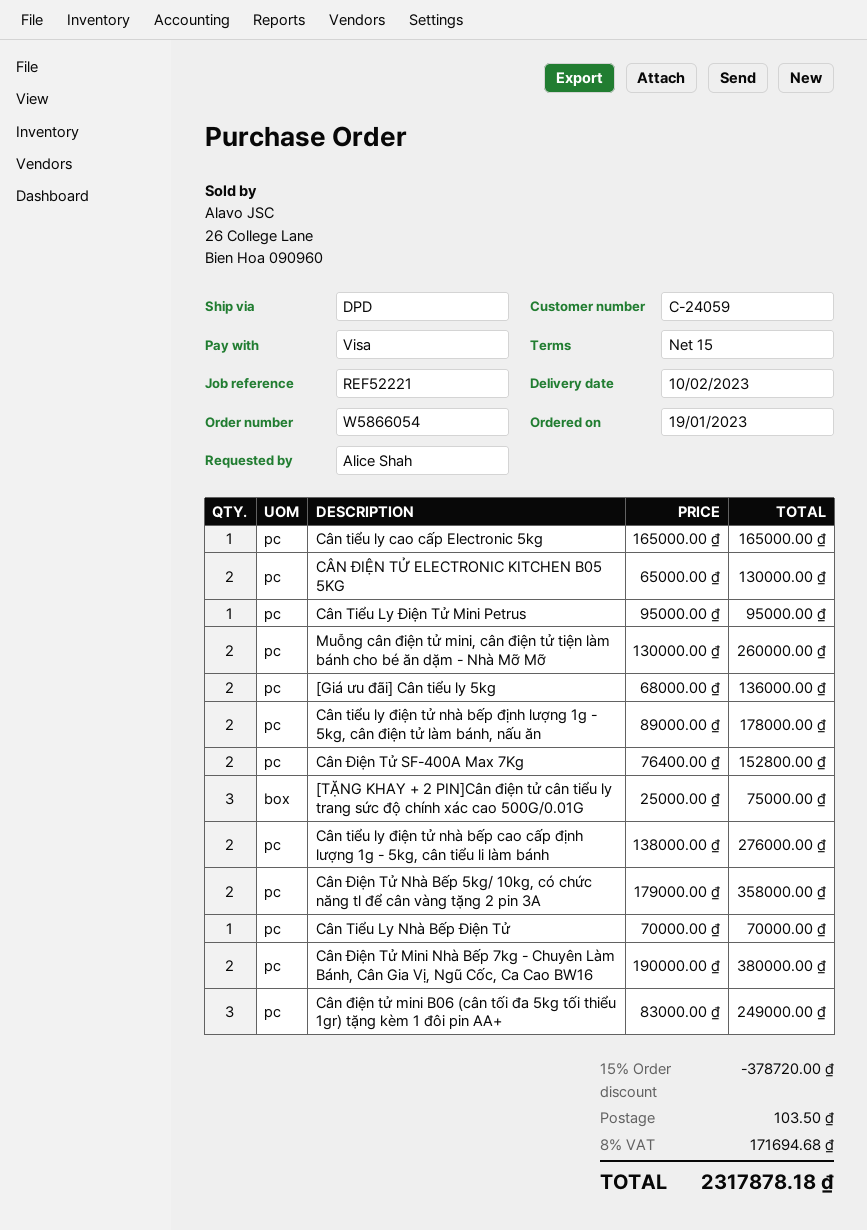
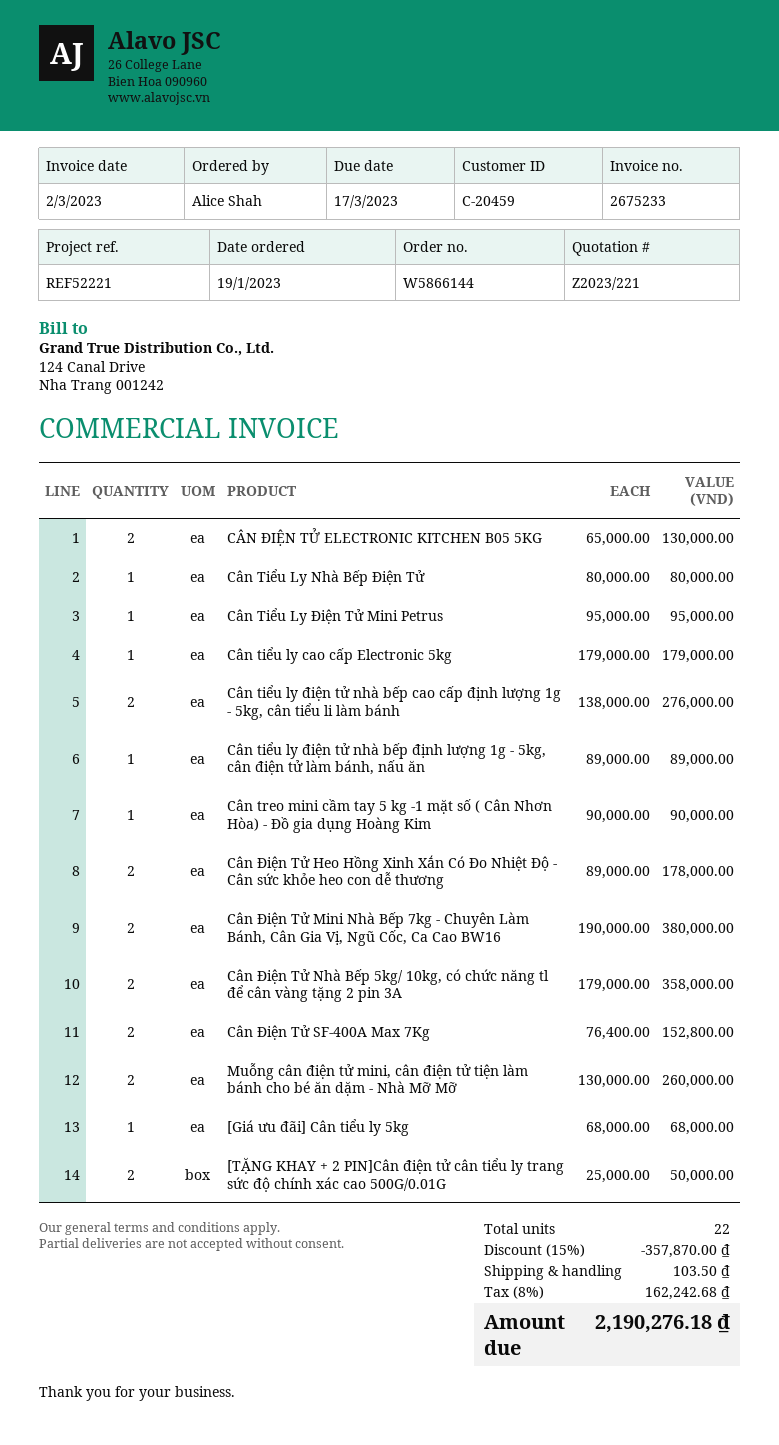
order number: W5866054 -> W5866144
customer number: C-24059 -> C-20459
Cân tiểu ly cao cấp Electronic 5kg: 1 x 165000.00 = 165000.00 -> 1 x 179000.00 = 179000.00
[Giá ưu đãi] Cân tiểu ly 5kg: 2 x 68000.00 = 136000.00 -> 1 x 68000.00 = 68000.00
Cân tiểu ly điện tử nhà bếp định lượng 1g - 5kg, cân điện tử làm bánh, nấu ăn: 2 x 89000.00 = 178000.00 -> 1 x 89000.00 = 89000.00
[TẶNG KHAY + 2 PIN]Cân điện tử cân tiểu ly trang sức độ chính xác cao 500G/0.01G: 3 x 25000.00 = 75000.00 -> 2 x 25000.00 = 50000.00
Cân Tiểu Ly Nhà Bếp Điện Tử: 1 x 70000.00 = 70000.00 -> 1 x 80000.00 = 80000.00
Cân điện tử mini B06 (cân tối đa 5kg tối thiểu 1gr) tặng kèm 1 đôi pin AA+: 3 x 83000.00 = 249000.00 -> none
Cân treo mini cầm tay 5 kg -1 mặt số ( Cân Nhơn Hòa) - Đồ gia dụng Hoàng Kim: none -> 1 x 90000.00 = 90000.00
Cân Điện Tử Heo Hồng Xinh Xắn Có Đo Nhiệt Độ - Cân sức khỏe heo con dễ thương: none -> 2 x 89000.00 = 178000.00
discount: 15% = 378720.00 -> 15% = 357870.00
tax: 8% = 171694.68 -> 8% = 162242.68
total: 2317878.18 -> 2190276.18

